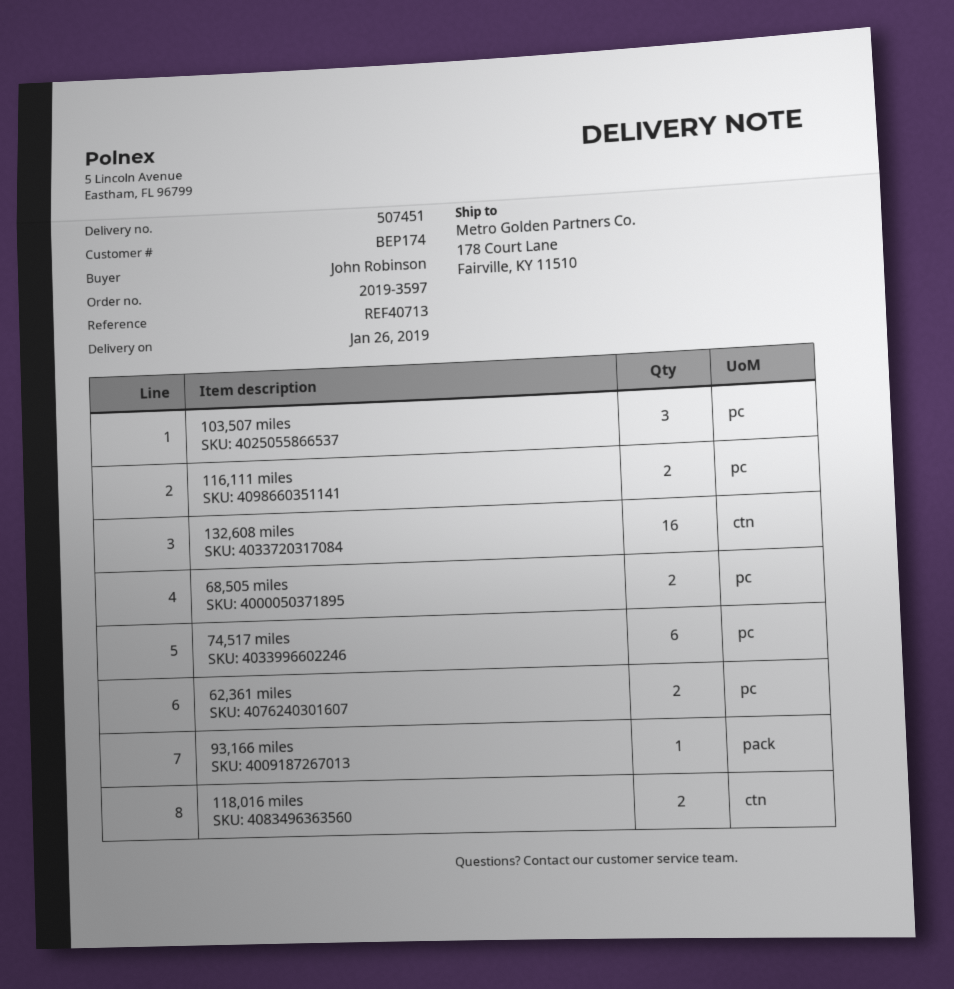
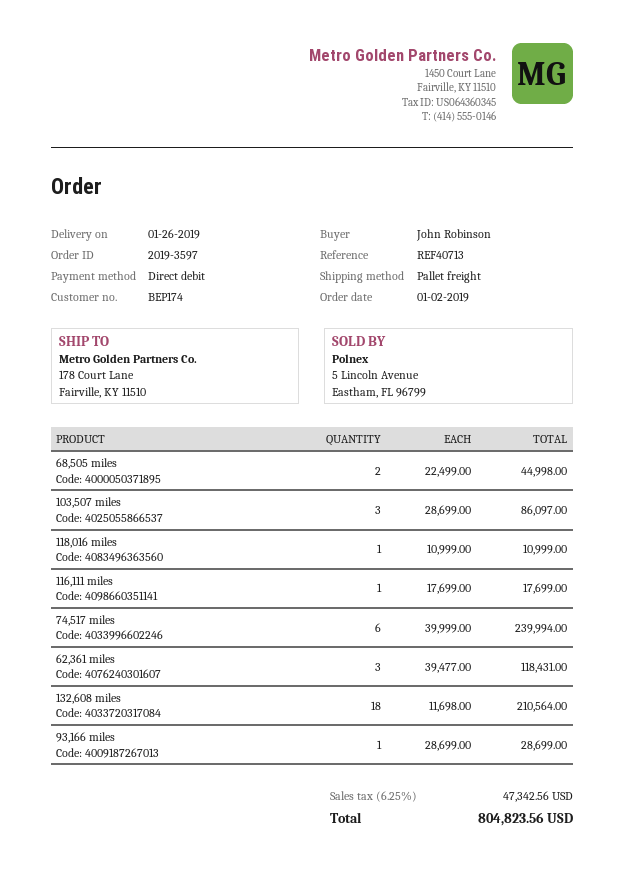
116,111 miles: 2 -> 1
132,608 miles: 16 -> 18
62,361 miles: 2 -> 3
118,016 miles: 2 -> 1

